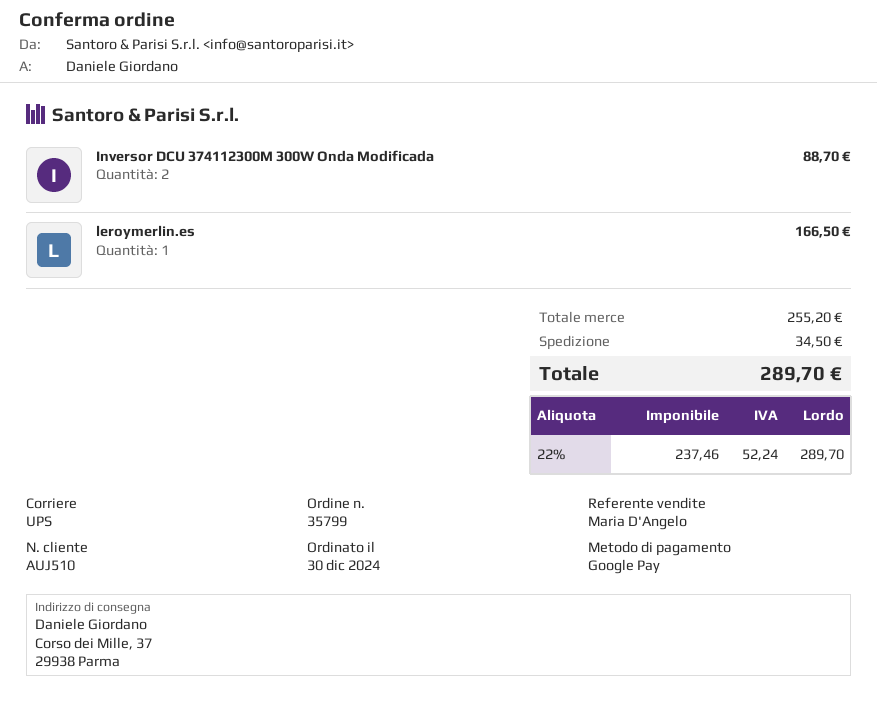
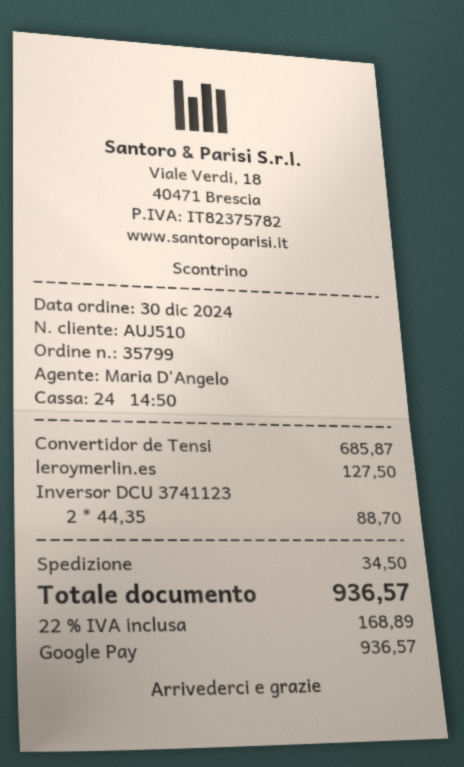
leroymerlin.es: 1 for 166.50 -> 1 for 127.50
Convertidor de Tensi: none -> 1 for 685.87
tax: 22% = 52.24 -> 22% = 168.89
total: 289.70 -> 936.57

